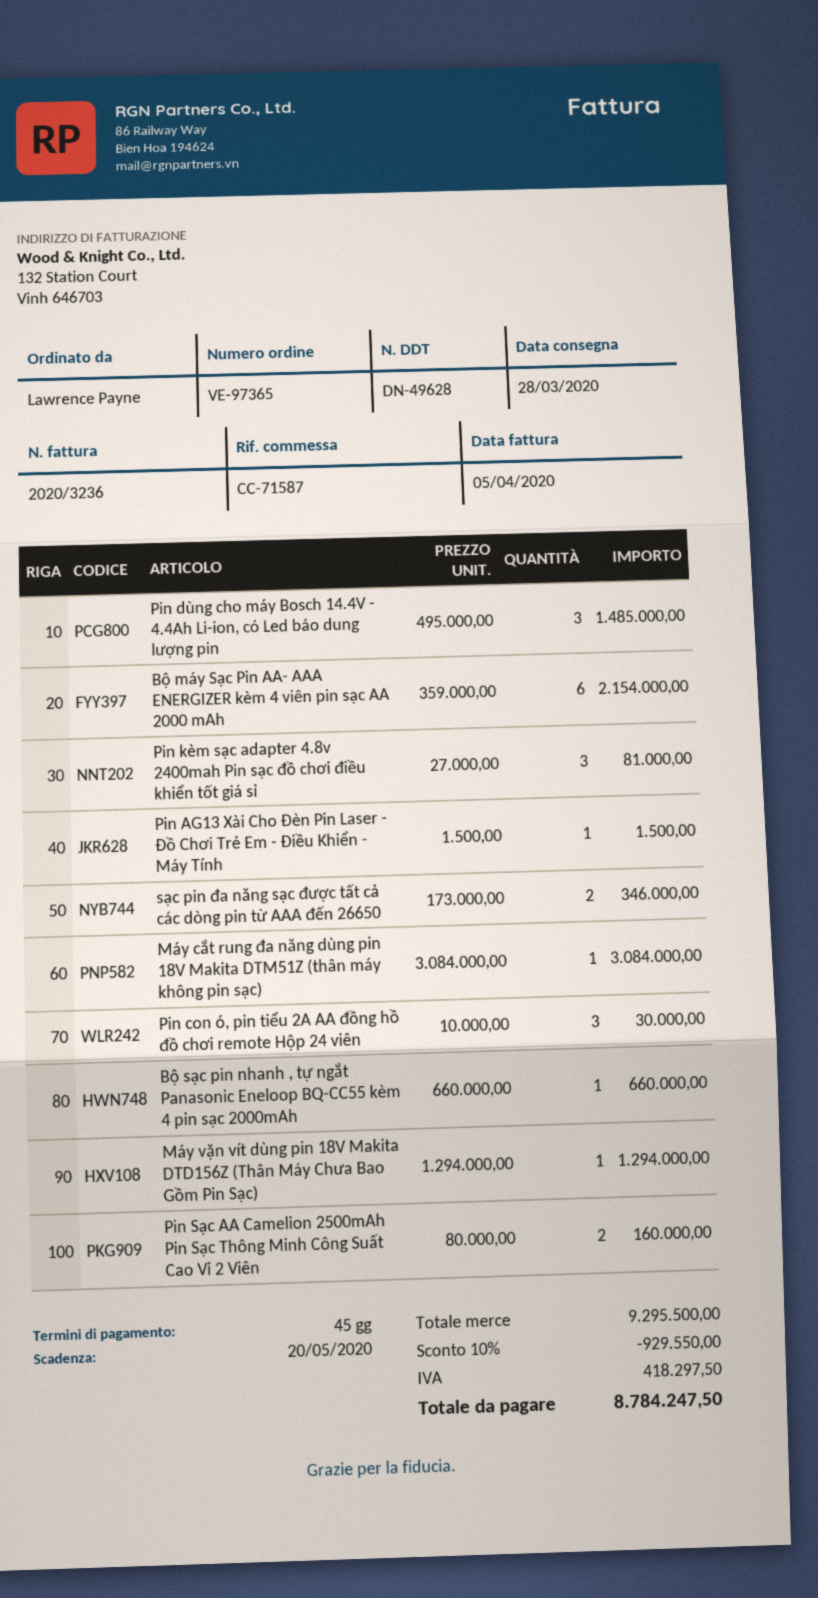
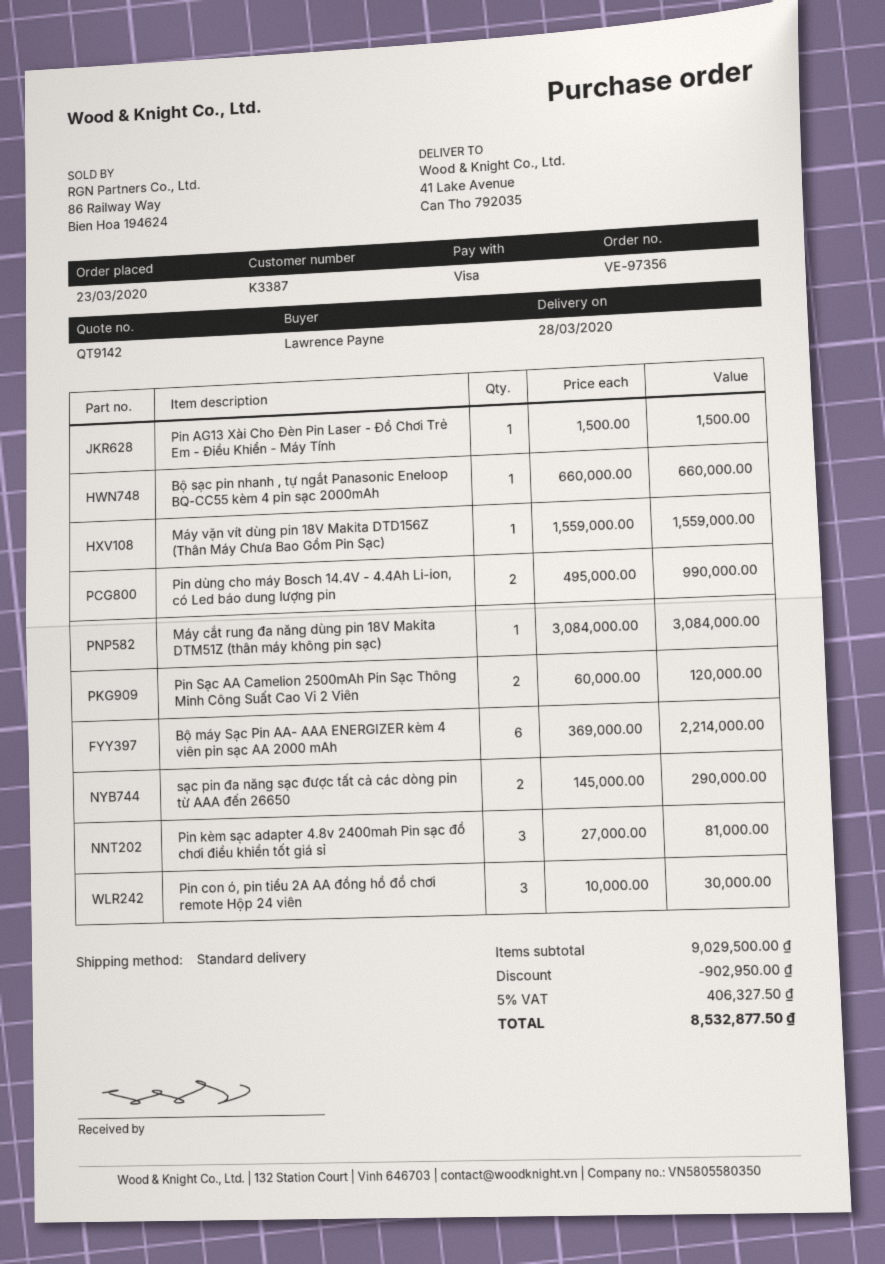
order number: VE-97365 -> VE-97356
Pin dùng cho máy Bosch 14.4V - 4.4Ah Li-ion, có Led báo dung lượng pin: 3 x 495000.00 = 1485000.00 -> 2 x 495000.00 = 990000.00
Bộ máy Sạc Pin AA- AAA ENERGIZER kèm 4 viên pin sạc AA 2000 mAh: 6 x 359000.00 = 2154000.00 -> 6 x 369000.00 = 2214000.00
sạc pin đa năng sạc được tất cả các dòng pin từ AAA đến 26650: 2 x 173000.00 = 346000.00 -> 2 x 145000.00 = 290000.00
Máy vặn vít dùng pin 18V Makita DTD156Z (Thân Máy Chưa Bao Gồm Pin Sạc): 1 x 1294000.00 = 1294000.00 -> 1 x 1559000.00 = 1559000.00
Pin Sạc AA Camelion 2500mAh Pin Sạc Thông Minh Công Suất Cao Vỉ 2 Viên: 2 x 80000.00 = 160000.00 -> 2 x 60000.00 = 120000.00
subtotal: 9295500.00 -> 9029500.00
discount: 929550.00 -> 902950.00
tax: 418297.50 -> 406327.50
total: 8784247.50 -> 8532877.50

